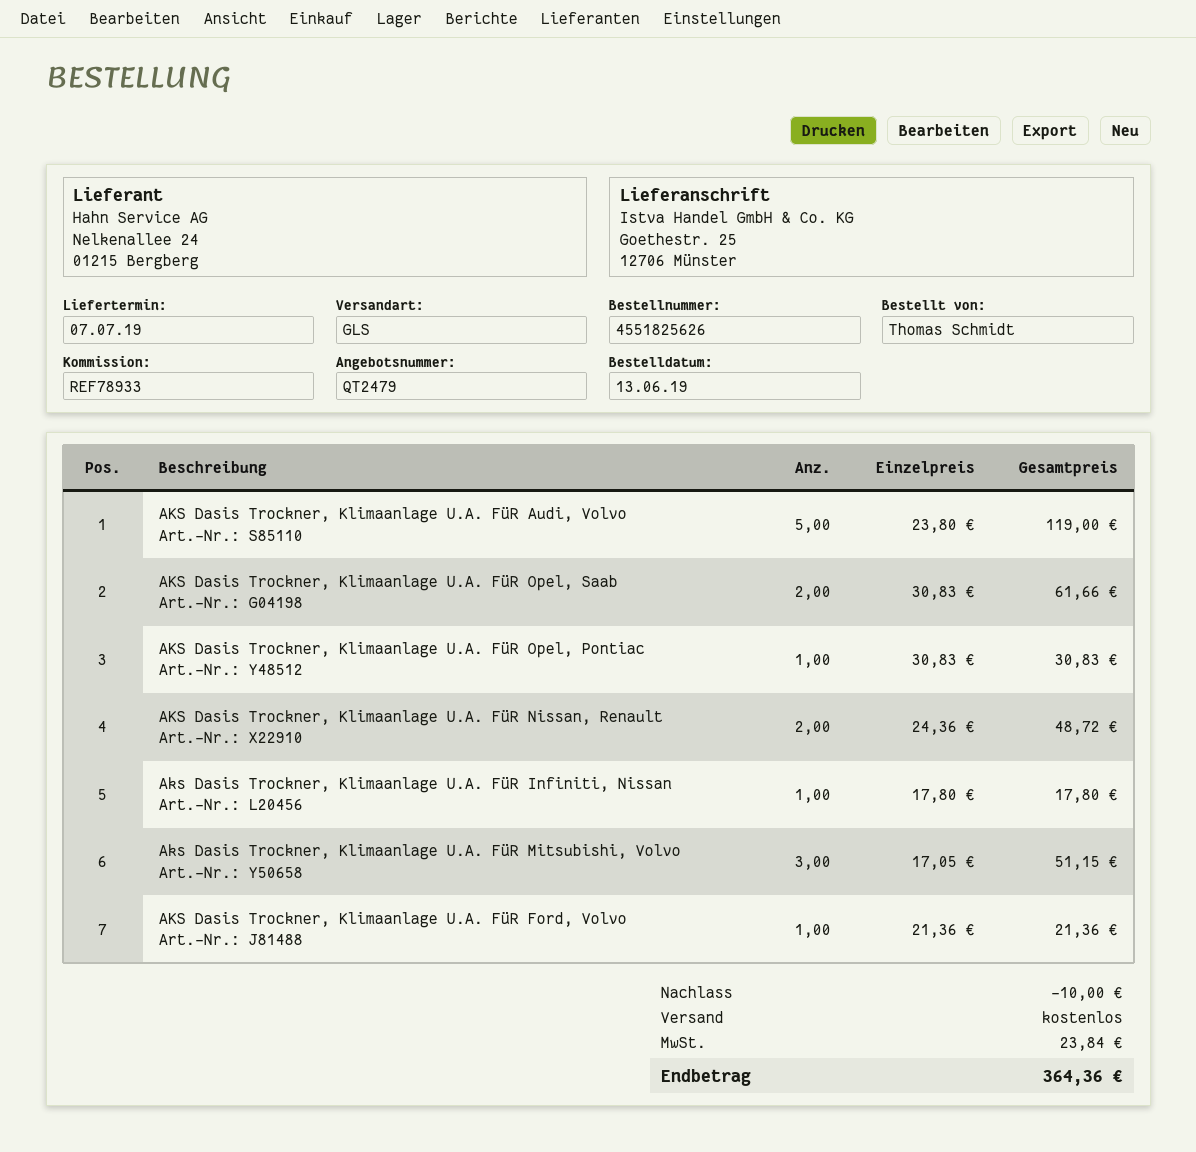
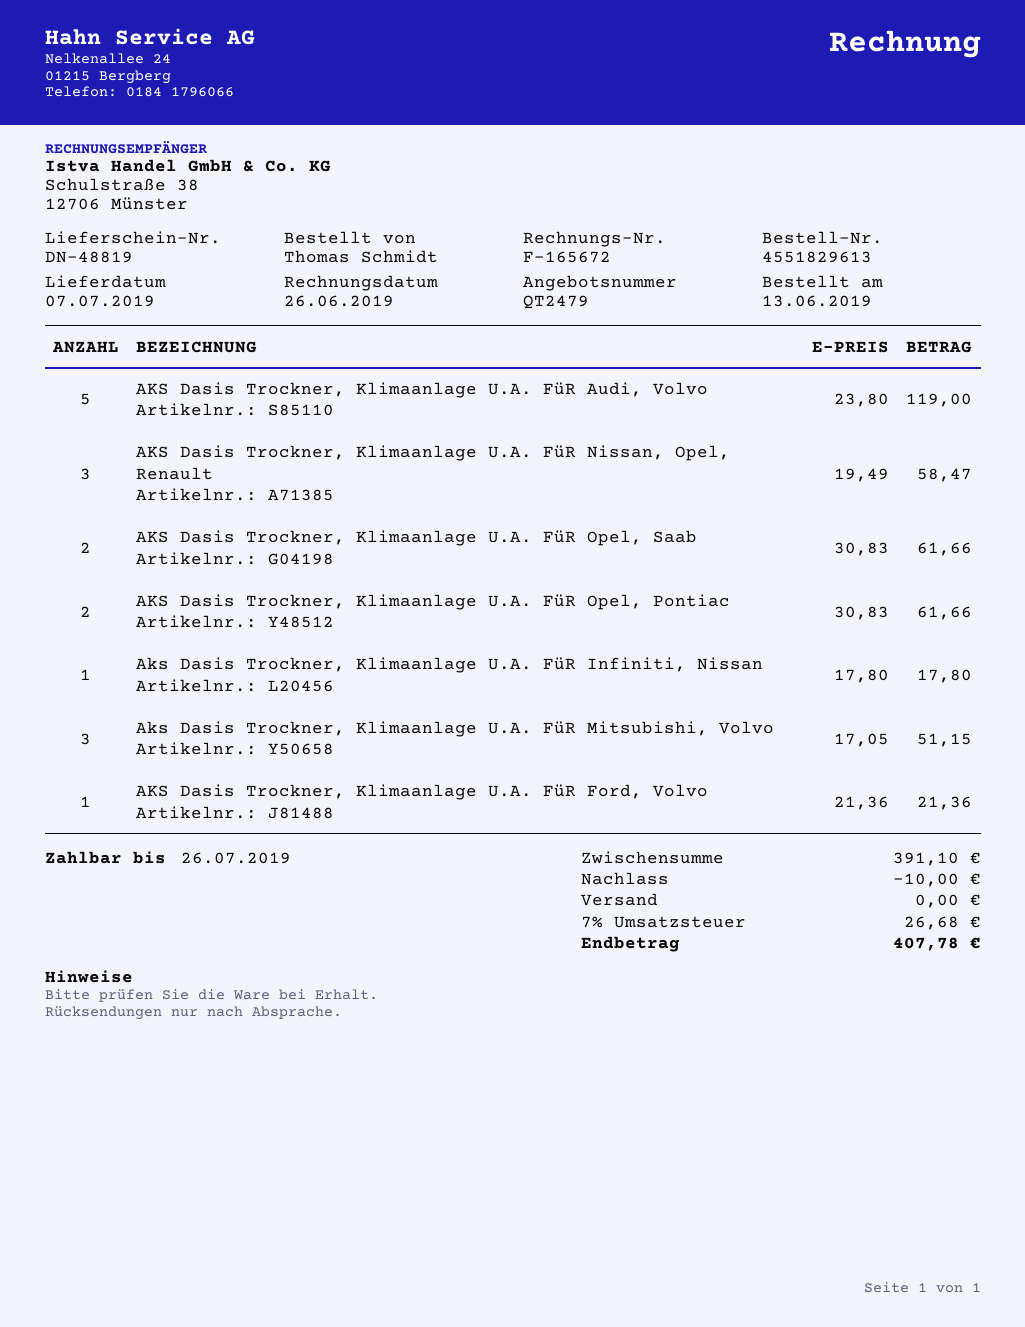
order number: 4551825626 -> 4551829613
AKS Dasis Trockner, Klimaanlage U.A. FüR Opel, Pontiac: 1 x 30.83 = 30.83 -> 2 x 30.83 = 61.66
AKS Dasis Trockner, Klimaanlage U.A. FüR Nissan, Renault: 2 x 24.36 = 48.72 -> none
AKS Dasis Trockner, Klimaanlage U.A. FüR Nissan, Opel, Renault: none -> 3 x 19.49 = 58.47
tax: 23.84 -> 26.68
total: 364.36 -> 407.78

